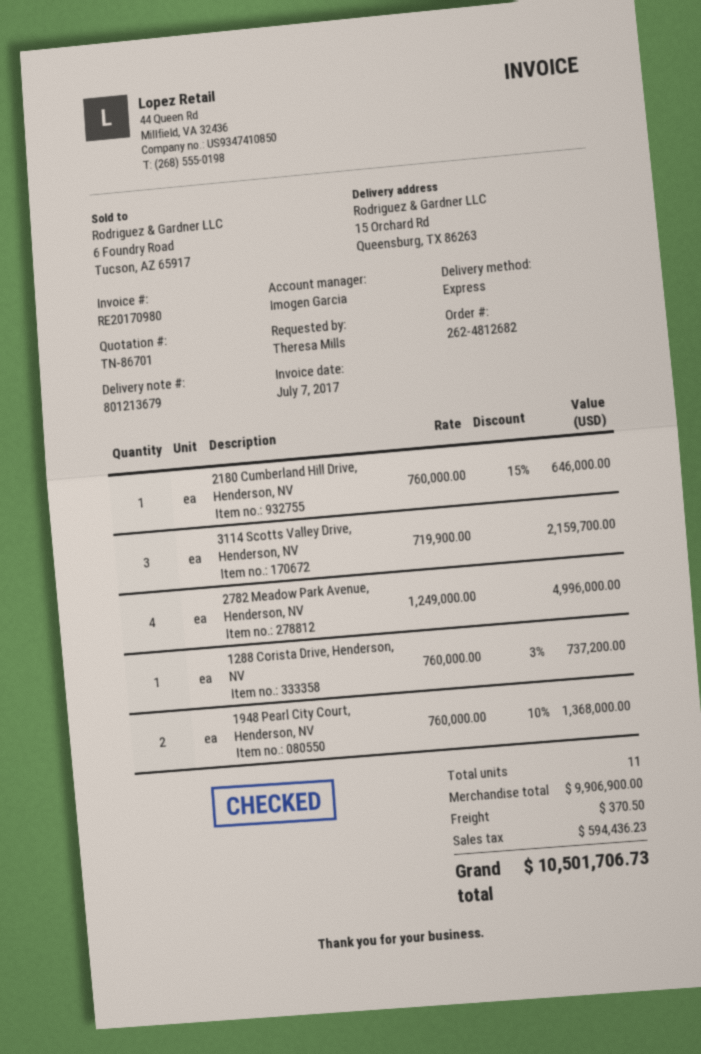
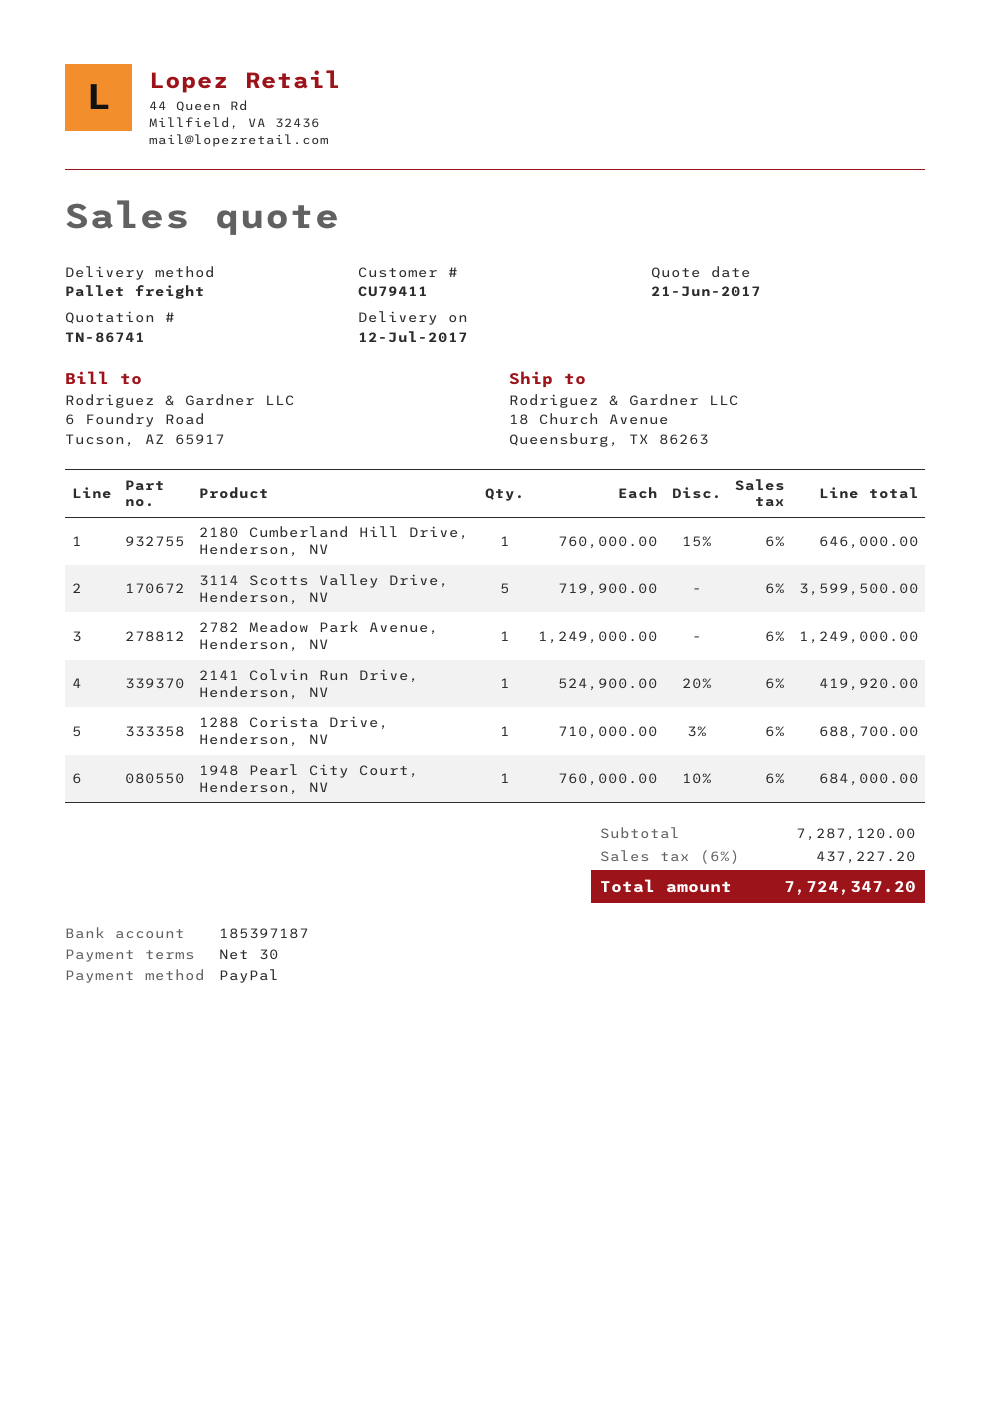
quote number: TN-86701 -> TN-86741
shipping method: express -> pallet freight
ship to: 15 Orchard Rd, Queensburg, TX 86263 -> 18 Church Avenue, Queensburg, TX 86263
3114 Scotts Valley Drive, Henderson, NV: 3 x 719900.00 = 2159700.00 -> 5 x 719900.00 = 3599500.00
2782 Meadow Park Avenue, Henderson, NV: 4 x 1249000.00 = 4996000.00 -> 1 x 1249000.00 = 1249000.00
1288 Corista Drive, Henderson, NV: 1 x 760000.00 - 3% = 737200.00 -> 1 x 710000.00 - 3% = 688700.00
1948 Pearl City Court, Henderson, NV: 2 x 760000.00 - 10% = 1368000.00 -> 1 x 760000.00 - 10% = 684000.00
2141 Colvin Run Drive, Henderson, NV: none -> 1 x 524900.00 - 20% = 419920.00
subtotal: 9906900.00 -> 7287120.00
shipping: 370.50 -> none
tax: 594436.23 -> 437227.20
total: 10501706.73 -> 7724347.20

